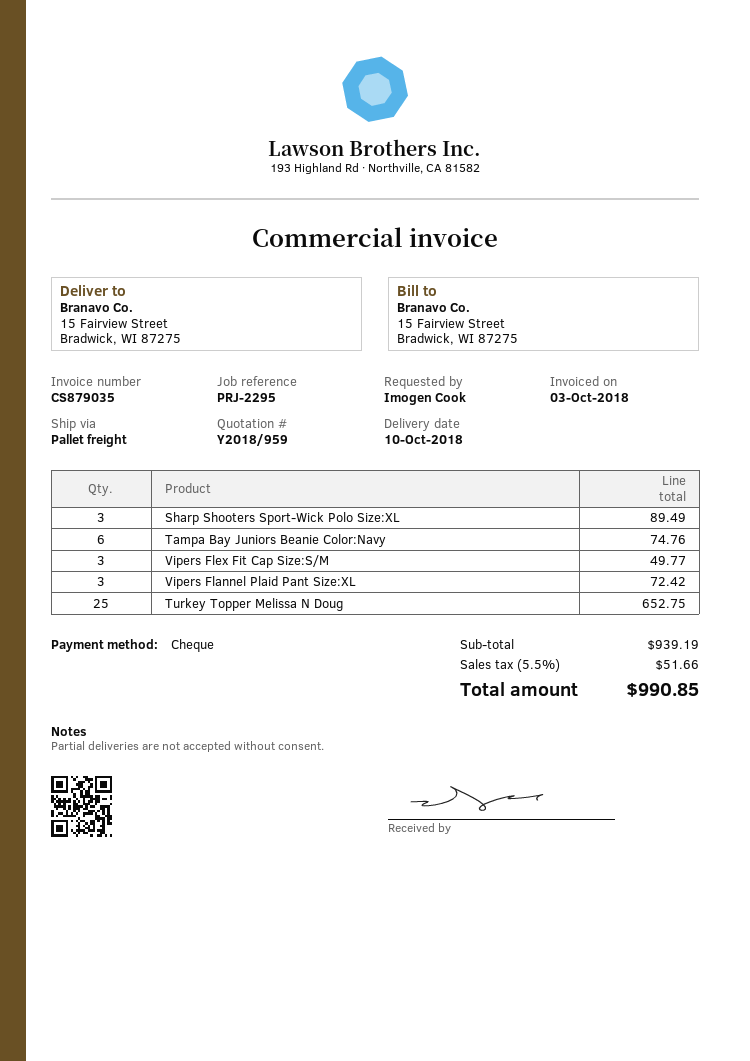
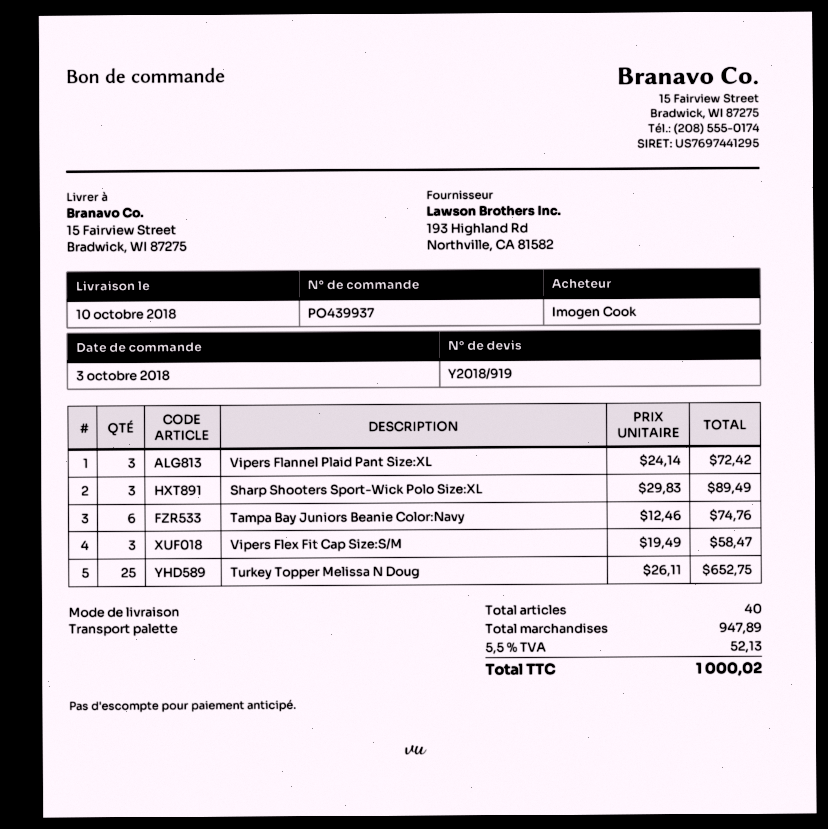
quote number: Y2018/959 -> Y2018/919
Vipers Flex Fit Cap Size:S/M: 3 for 49.77 -> 3 for 58.47
subtotal: 939.19 -> 947.89
tax: 5.5% = 51.66 -> 5.5% = 52.13
total: 990.85 -> 1000.02

